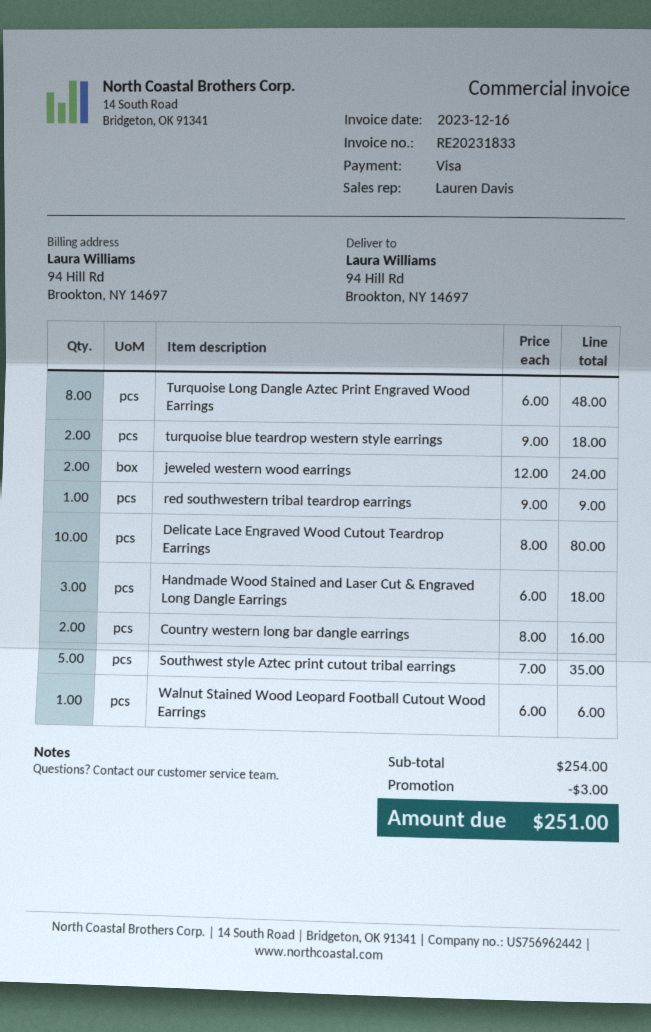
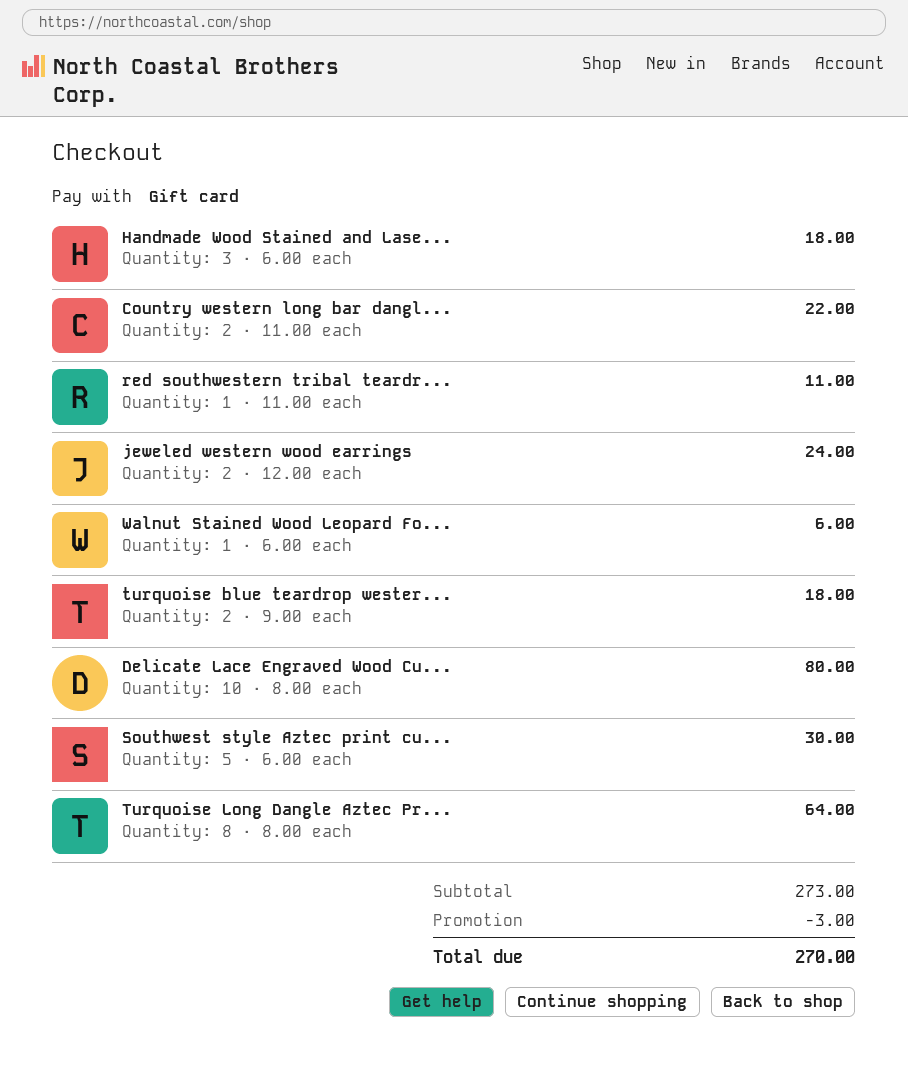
payment method: Visa -> gift card
Turquoise Long Dangle Aztec Print Engraved Wood Earrings: 8 x 6.00 = 48.00 -> 8 x 8.00 = 64.00
red southwestern tribal teardrop earrings: 1 x 9.00 = 9.00 -> 1 x 11.00 = 11.00
Country western long bar dangle earrings: 2 x 8.00 = 16.00 -> 2 x 11.00 = 22.00
Southwest style Aztec print cutout tribal earrings: 5 x 7.00 = 35.00 -> 5 x 6.00 = 30.00
subtotal: 254.00 -> 273.00
total: 251.00 -> 270.00

